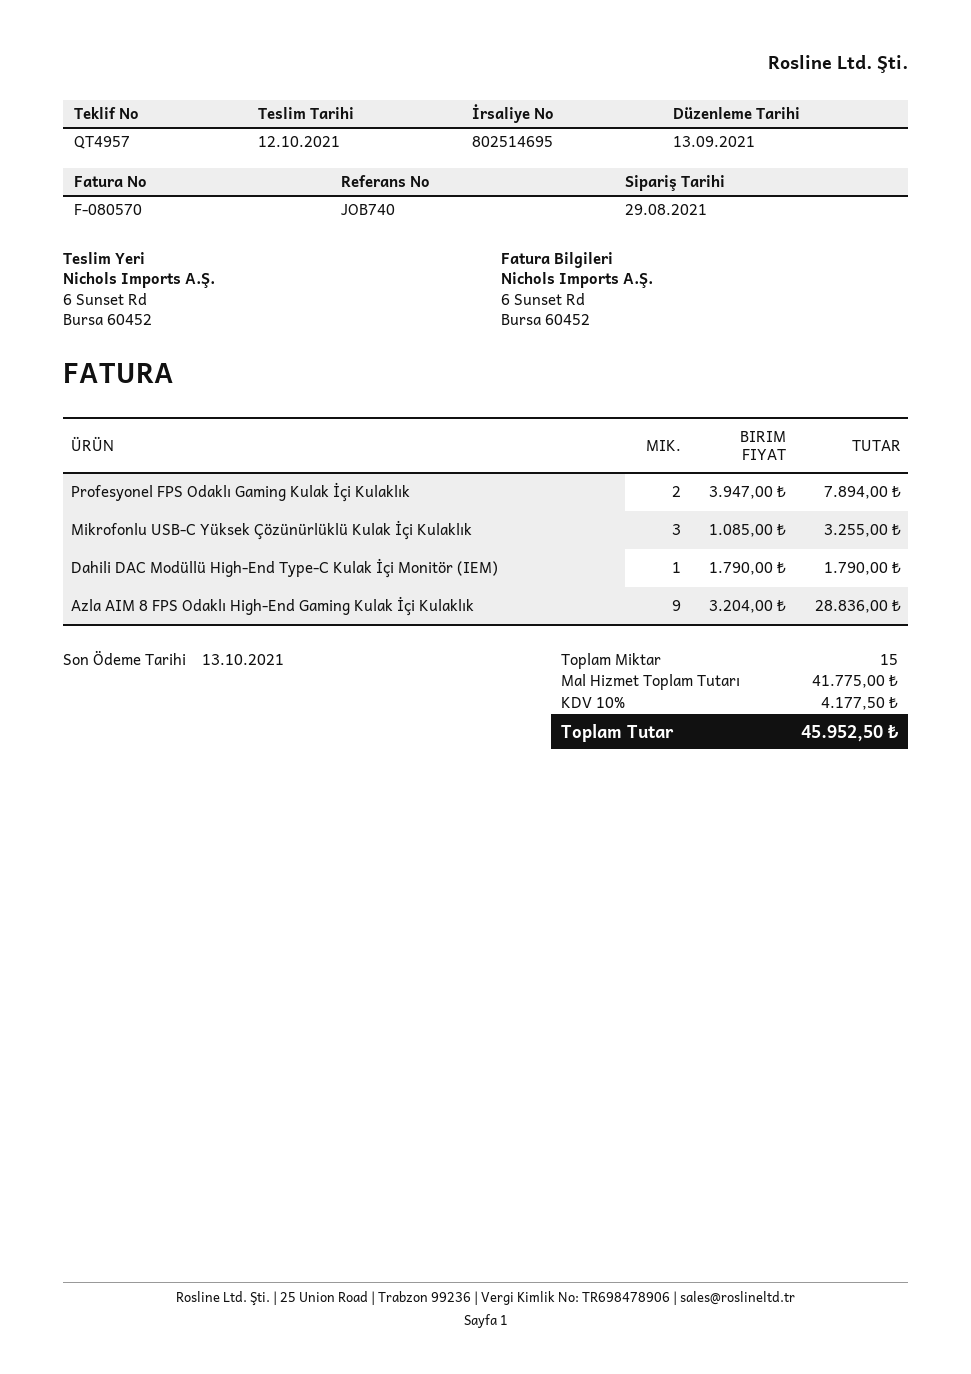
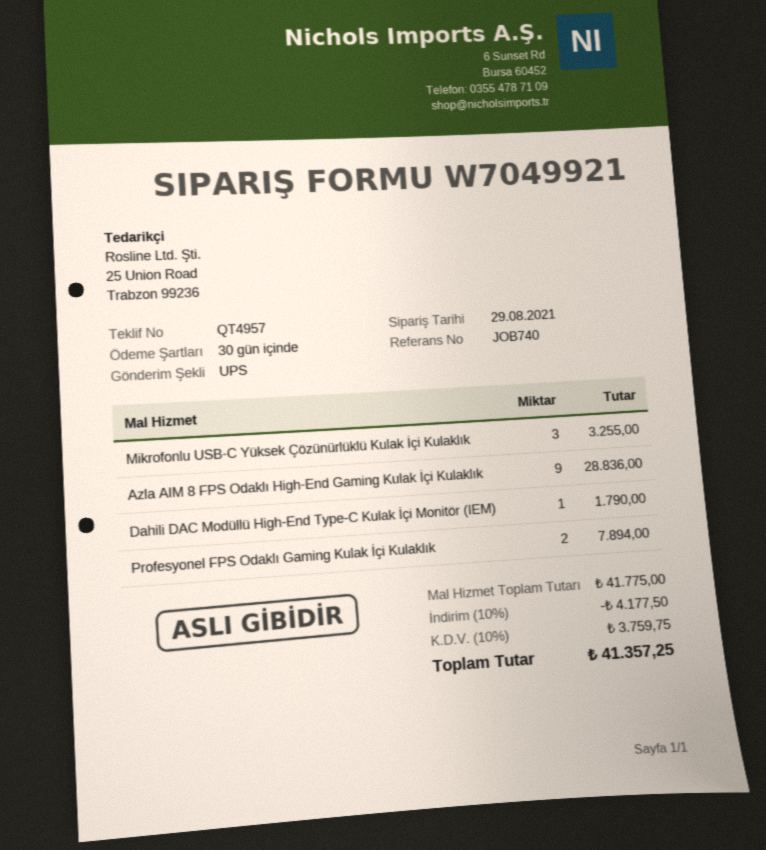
discount: none -> 10% = 4177.50
tax: 10% = 4177.50 -> 10% = 3759.75
total: 45952.50 -> 41357.25

